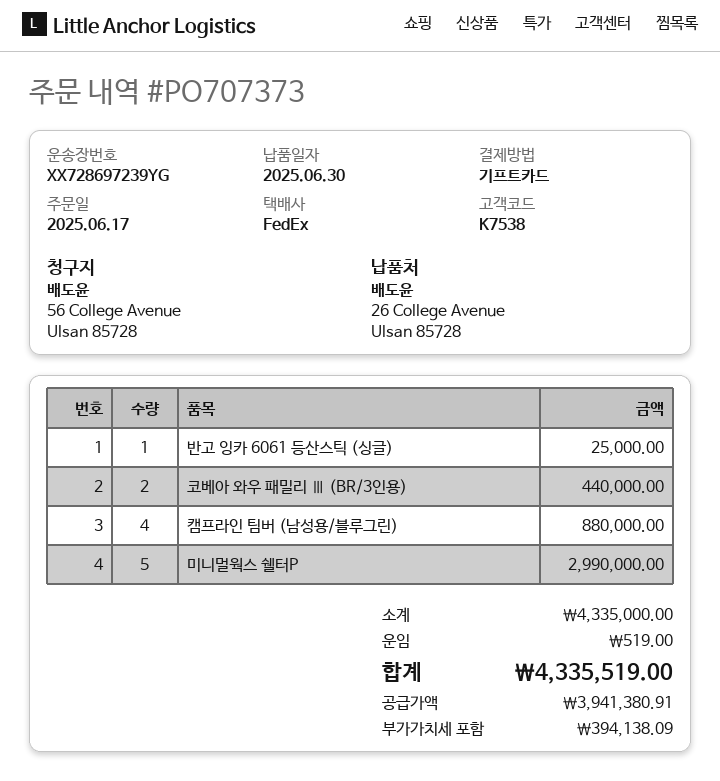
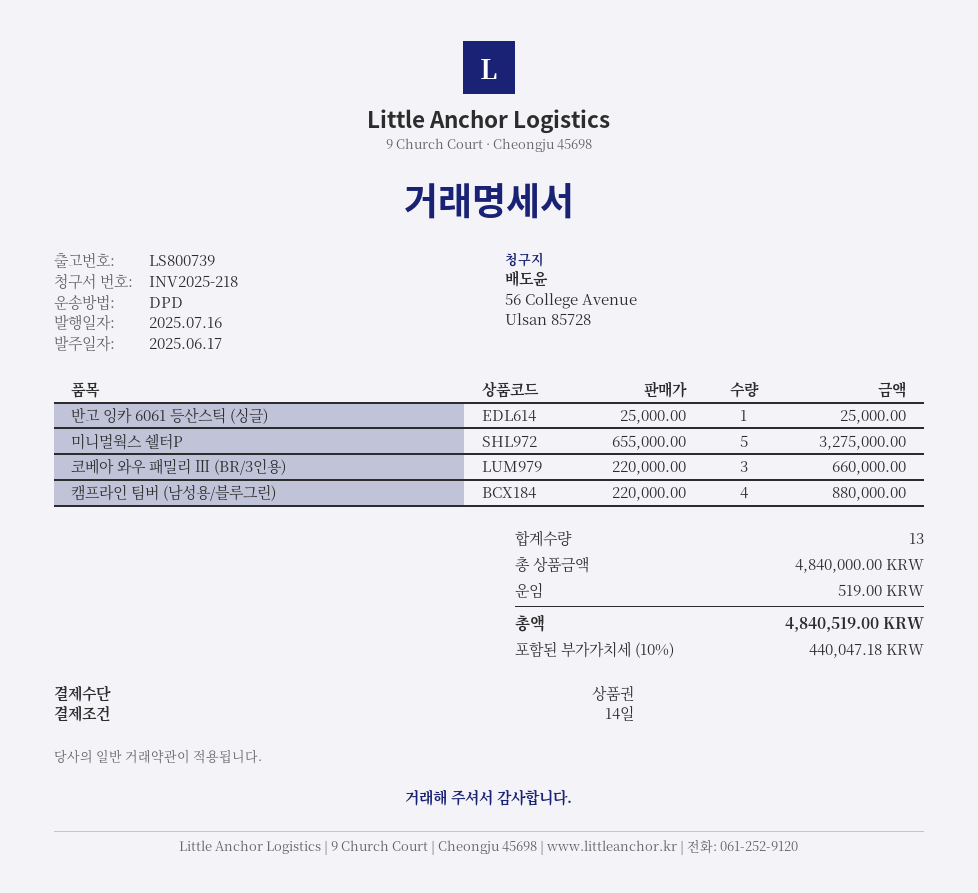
shipping method: FedEx -> DPD
코베아 와우 패밀리 Ⅲ (BR/3인용): 2 for 440000.00 -> 3 for 660000.00
미니멀웍스 쉘터P: 5 for 2990000.00 -> 5 for 3275000.00
subtotal: 4335000.00 -> 4840000.00
tax: 394138.09 -> 440047.18
total: 4335519.00 -> 4840519.00

